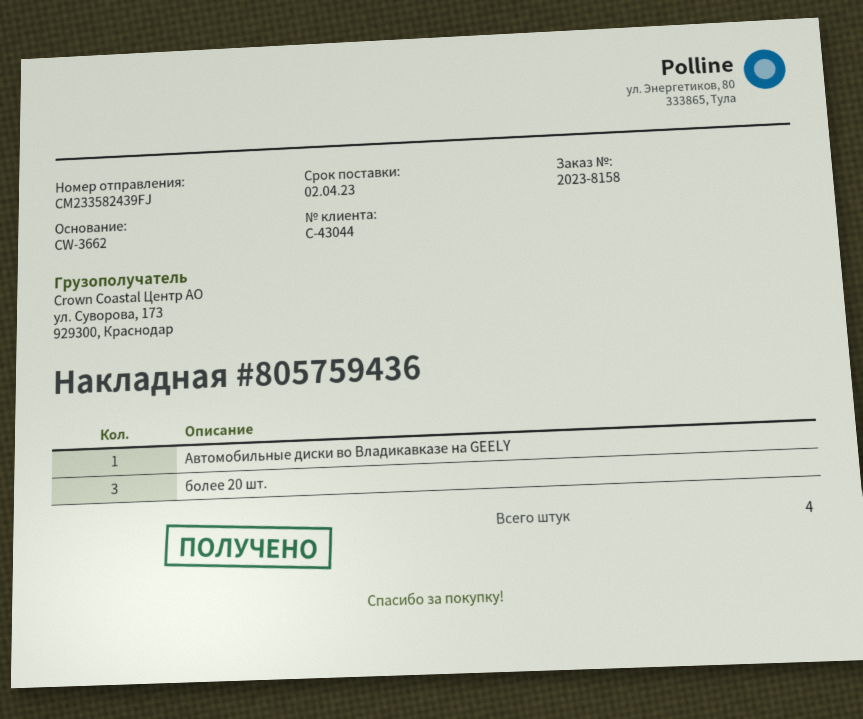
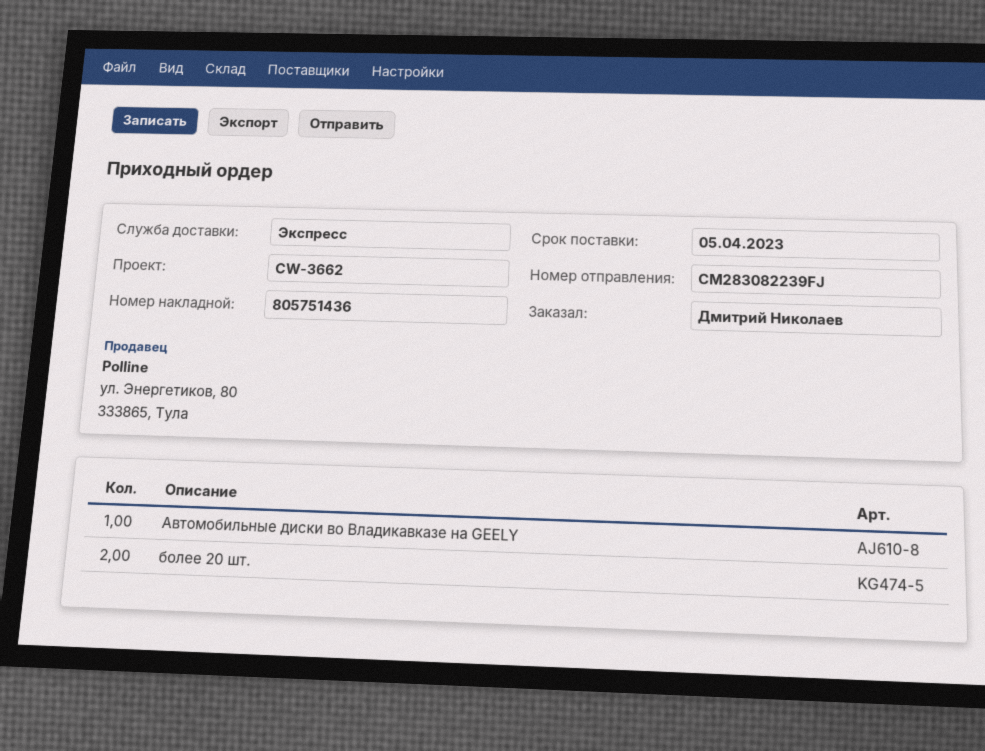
delivery note number: 805759436 -> 805751436
delivery date: 2023-04-02 -> 2023-04-05
tracking number: CM233582439FJ -> CM283082239FJ
более 20 шт.: 3 -> 2

